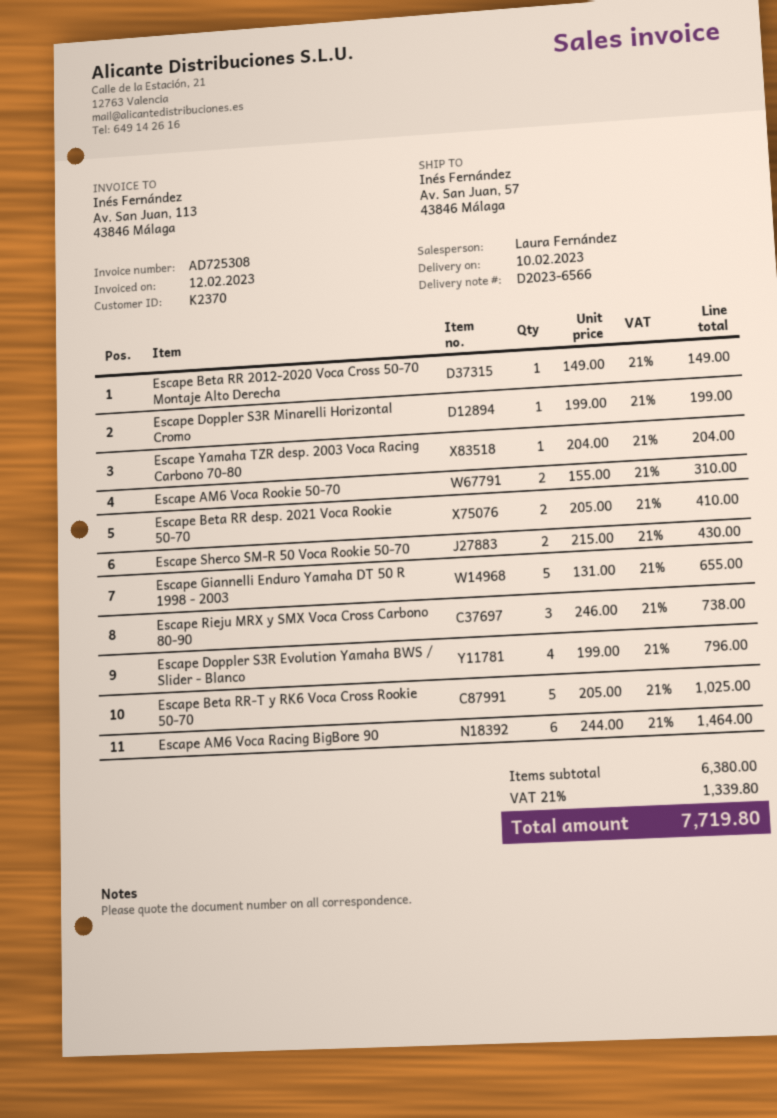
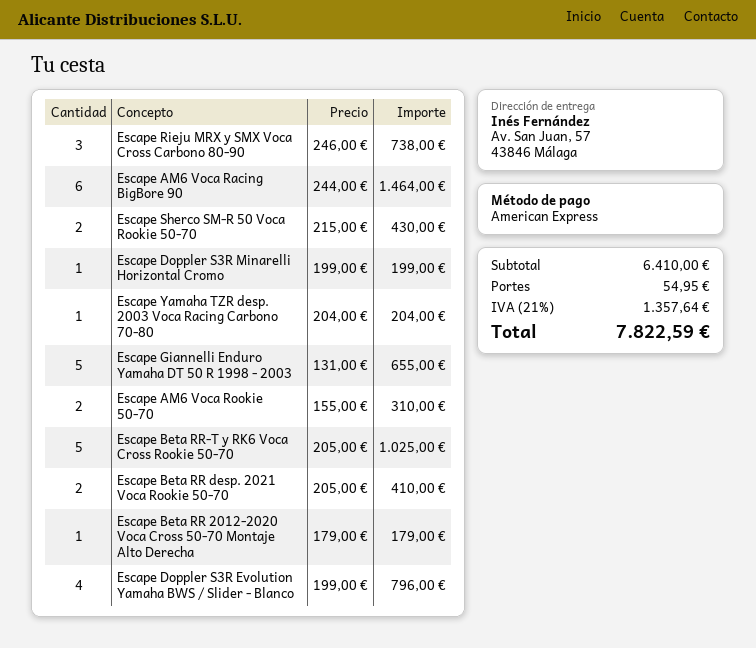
Escape Beta RR 2012-2020 Voca Cross 50-70 Montaje Alto Derecha: 1 x 149.00 = 149.00 -> 1 x 179.00 = 179.00
subtotal: 6380.00 -> 6410.00
shipping: none -> 54.95
tax: 21% = 1339.80 -> 21% = 1357.64
total: 7719.80 -> 7822.59

